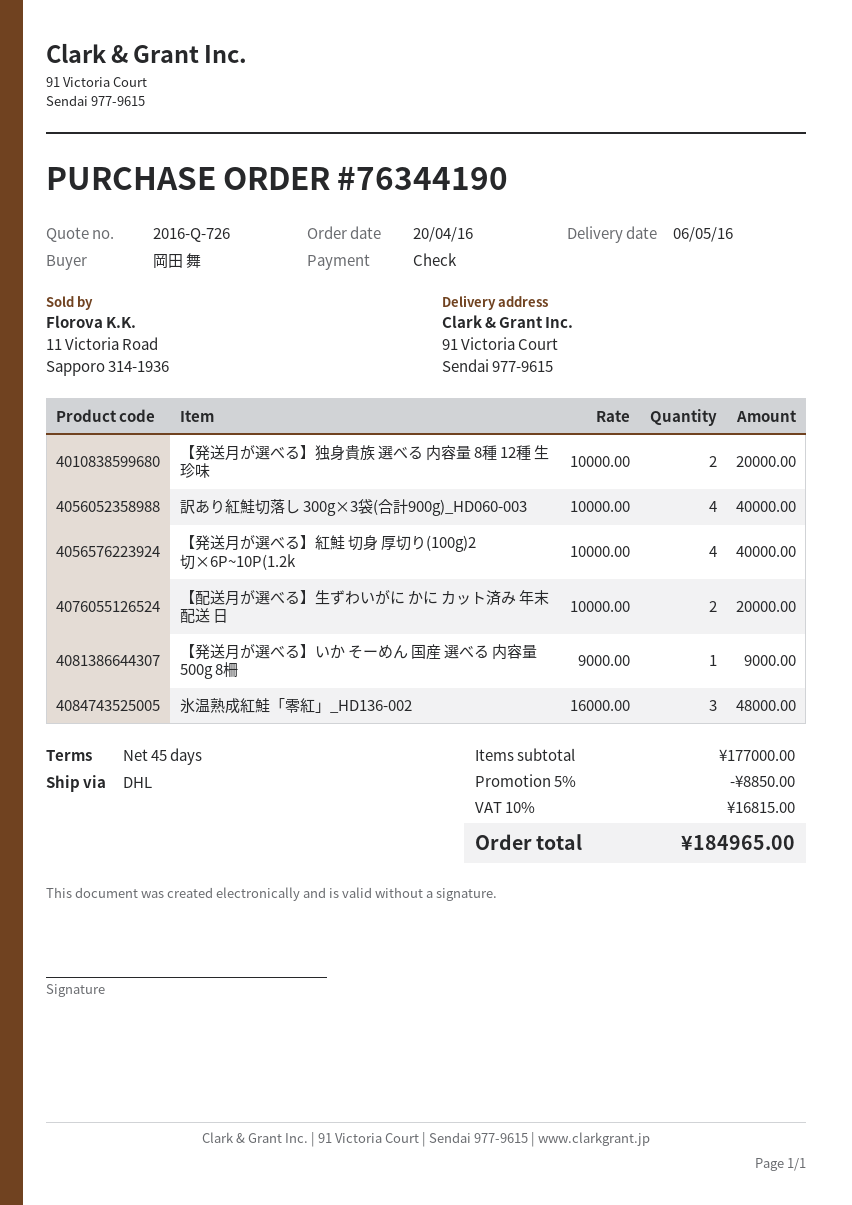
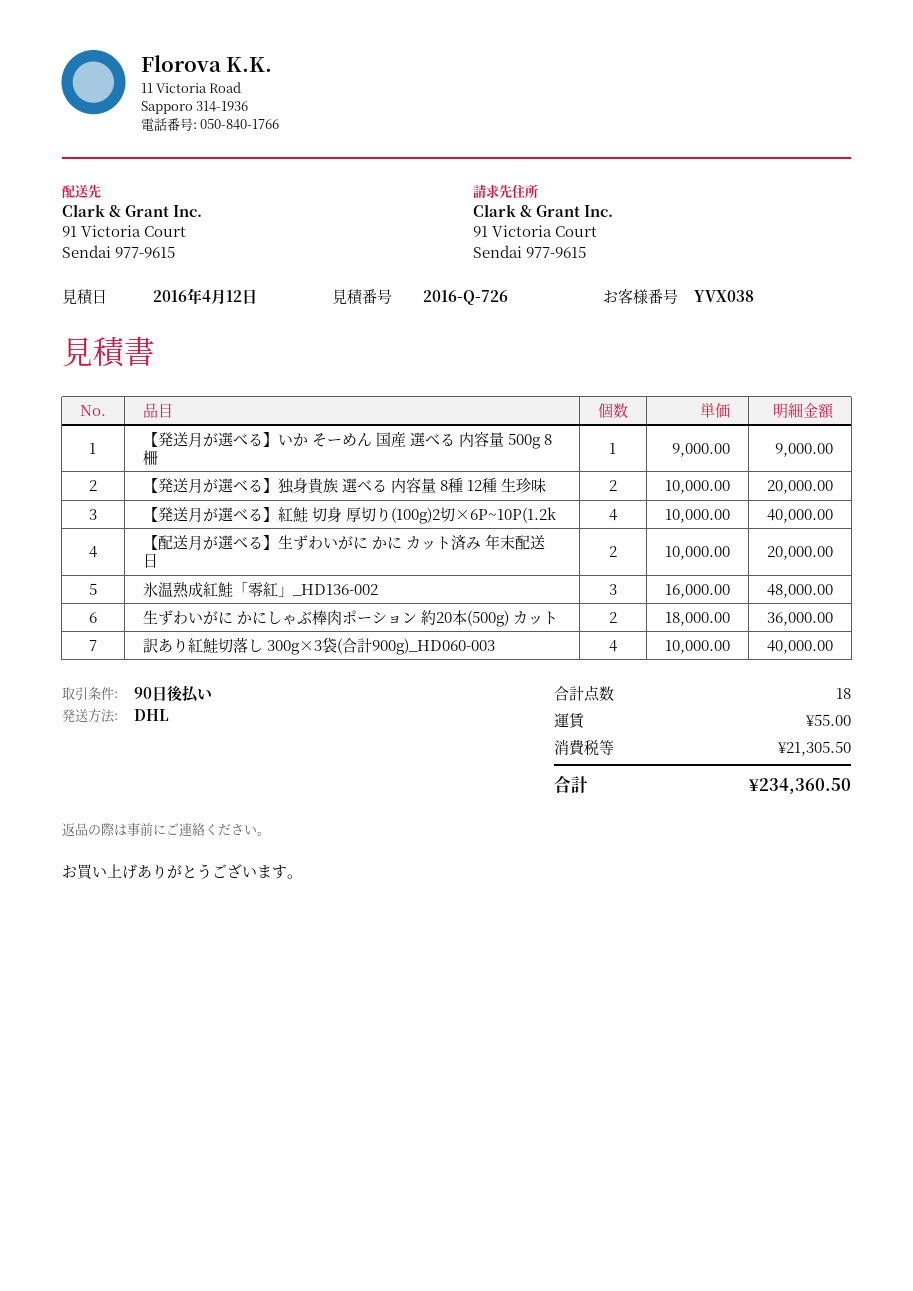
payment terms: 45 days -> 90 days
生ずわいがに かにしゃぶ棒肉ポーション 約20本(500g) カット: none -> 2 x 18000.00 = 36000.00
discount: 5% = 8850.00 -> none
shipping: none -> 55.00
tax: 16815.00 -> 21305.50
total: 184965.00 -> 234360.50

